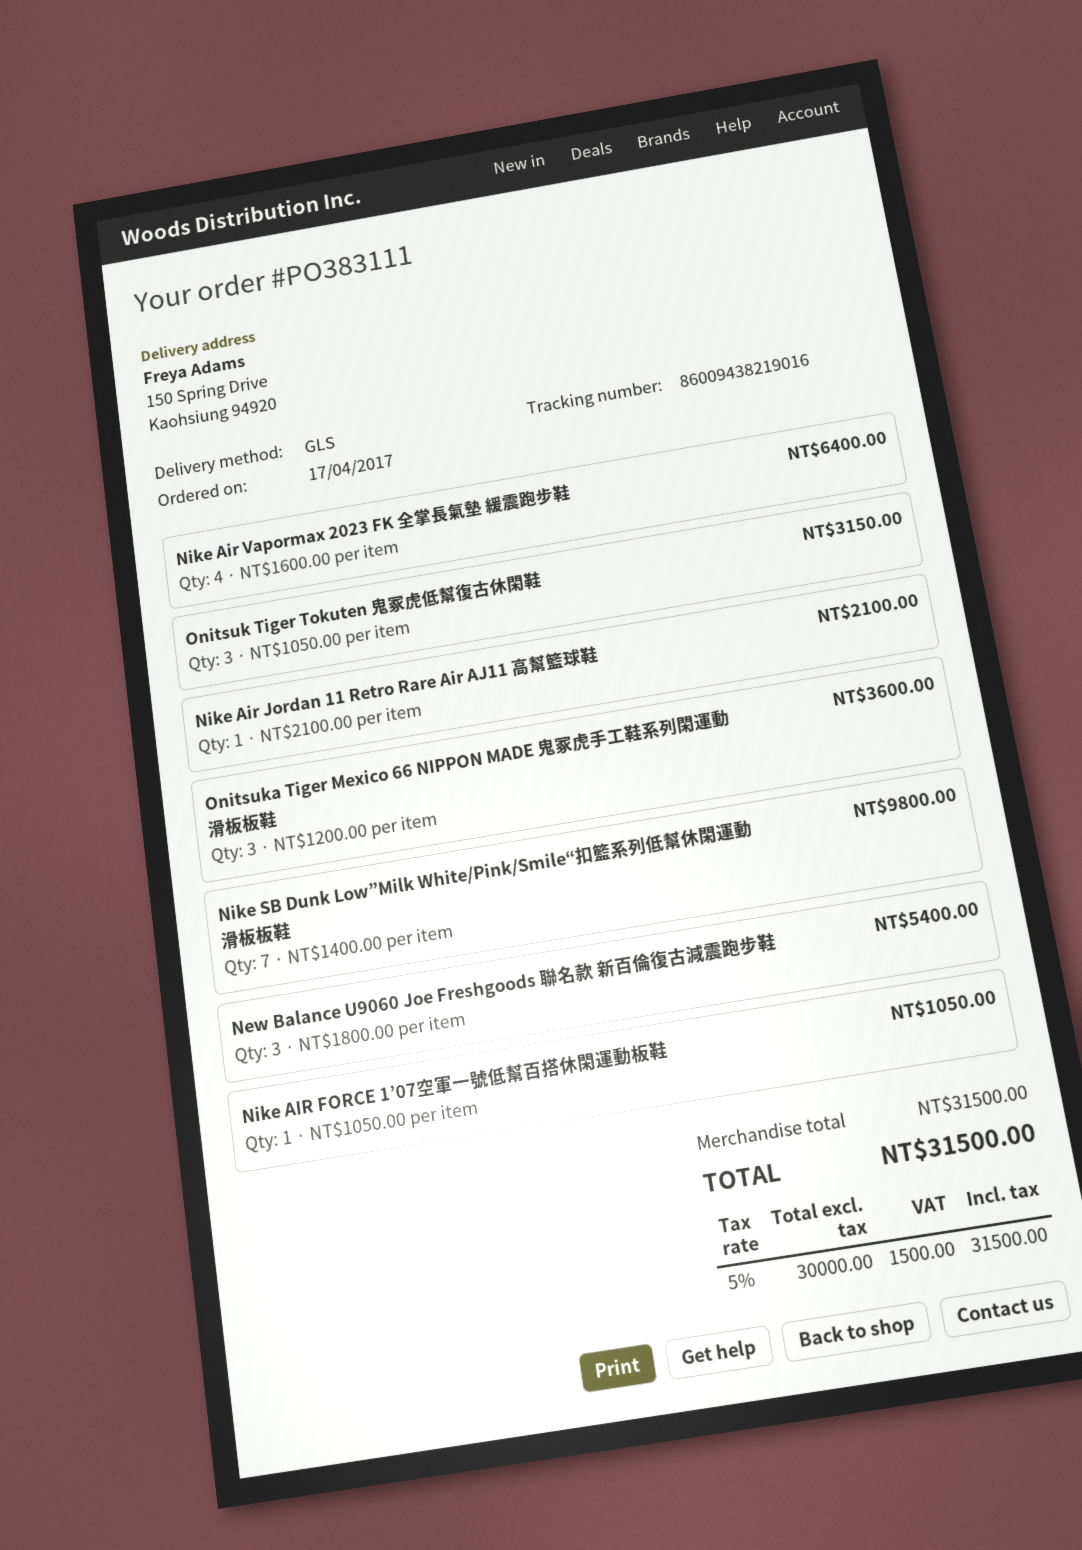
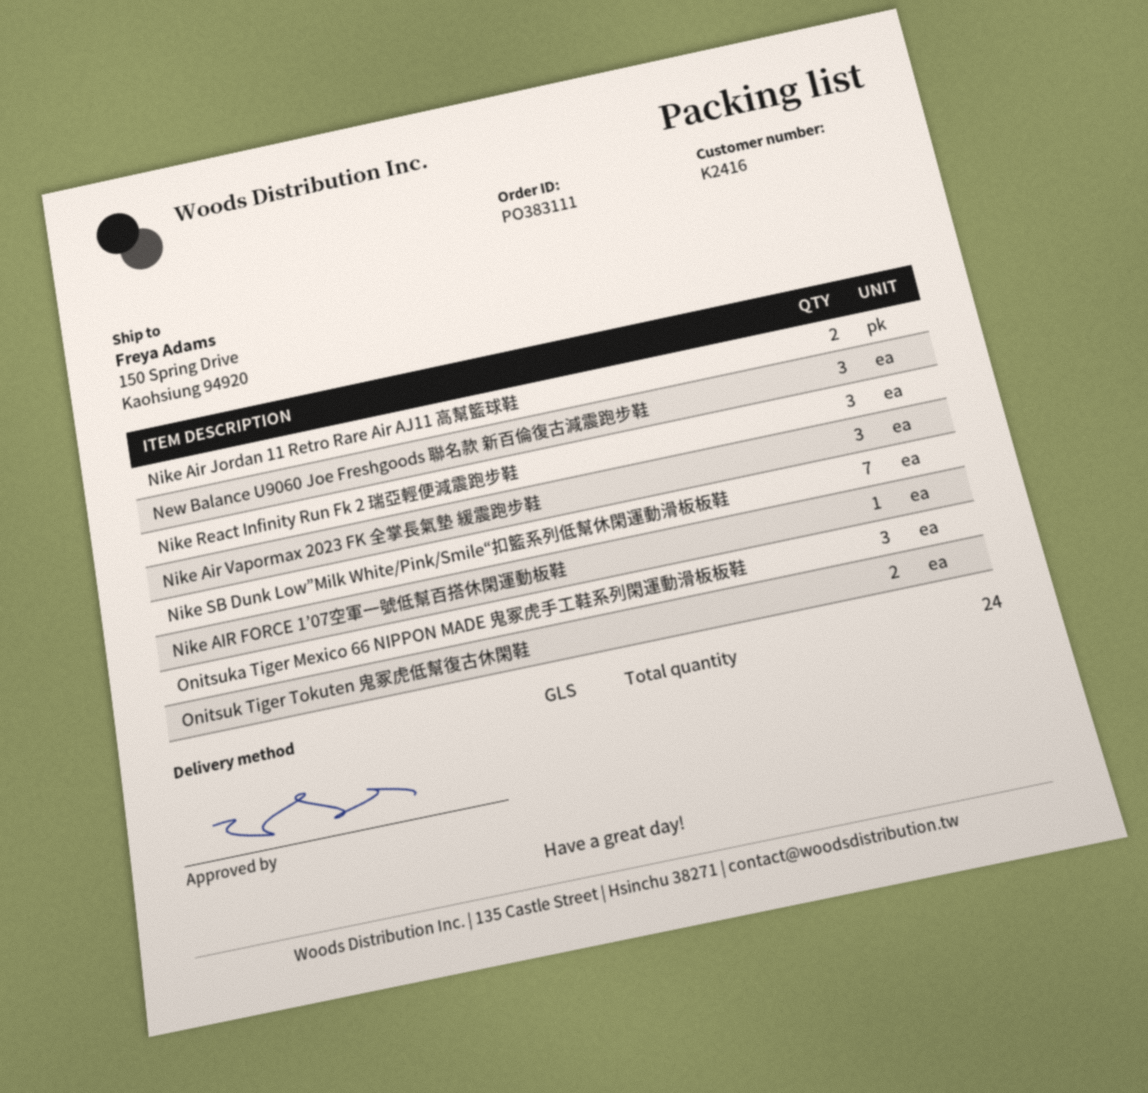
Nike Air Vapormax 2023 FK 全掌長氣墊 緩震跑步鞋: 4 -> 3
Onitsuk Tiger Tokuten 鬼冢虎低幫復古休閑鞋: 3 -> 2
Nike Air Jordan 11 Retro Rare Air AJ11 高幫籃球鞋: 1 -> 2
Nike React Infinity Run Fk 2 瑞亞輕便減震跑步鞋: none -> 3

